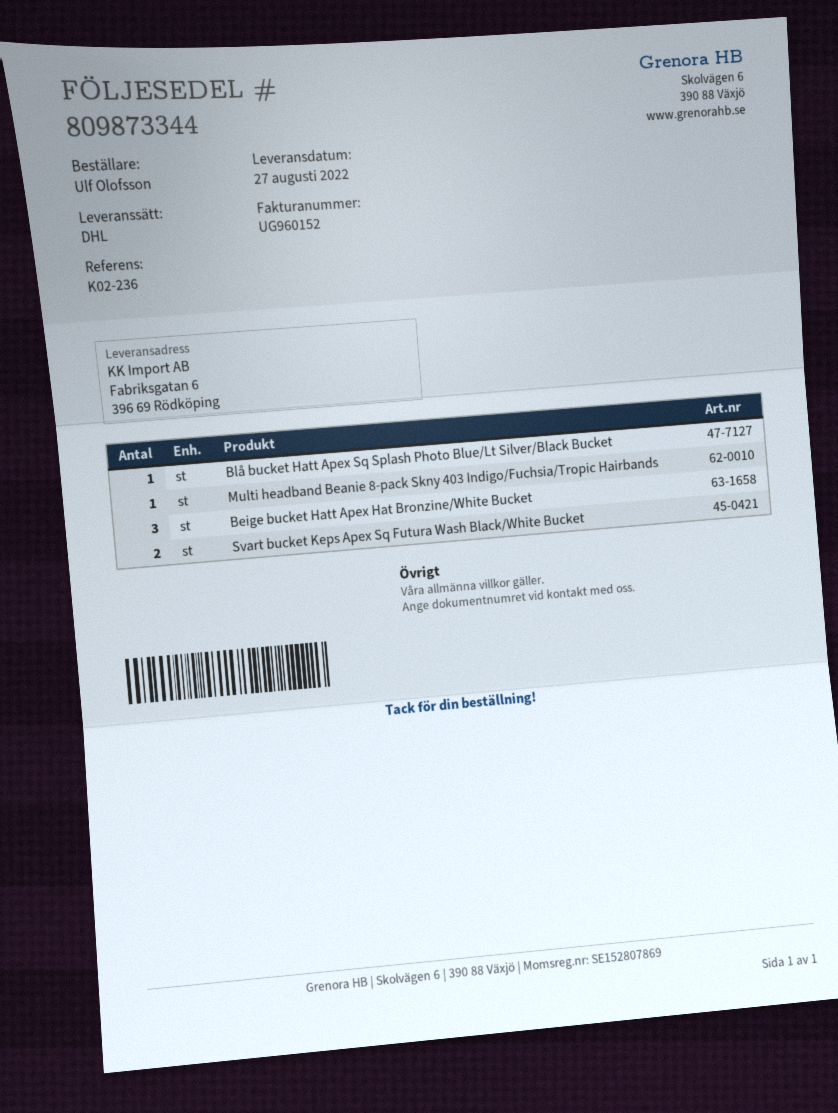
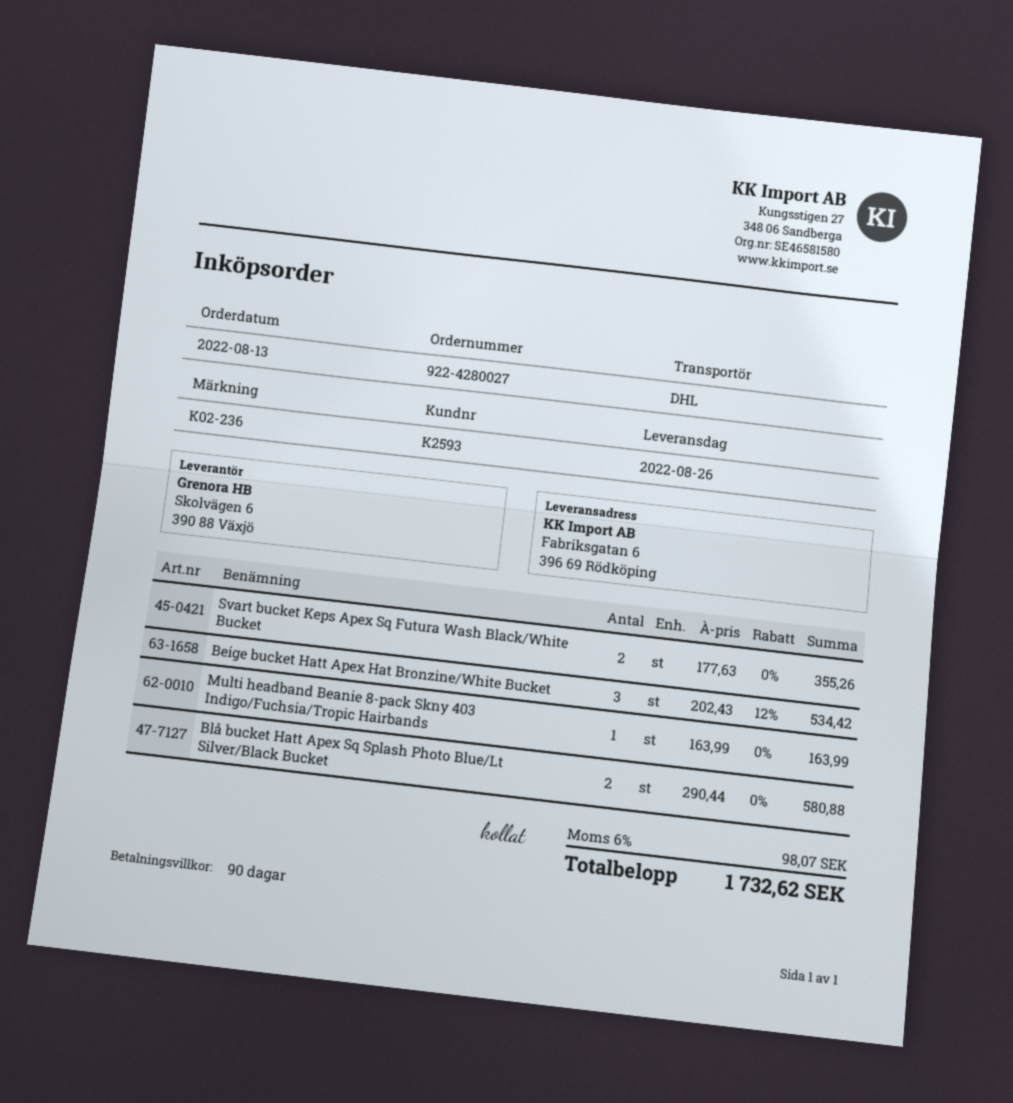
delivery date: 2022-08-27 -> 2022-08-26
Blå bucket Hatt Apex Sq Splash Photo Blue/Lt Silver/Black Bucket: 1 -> 2

